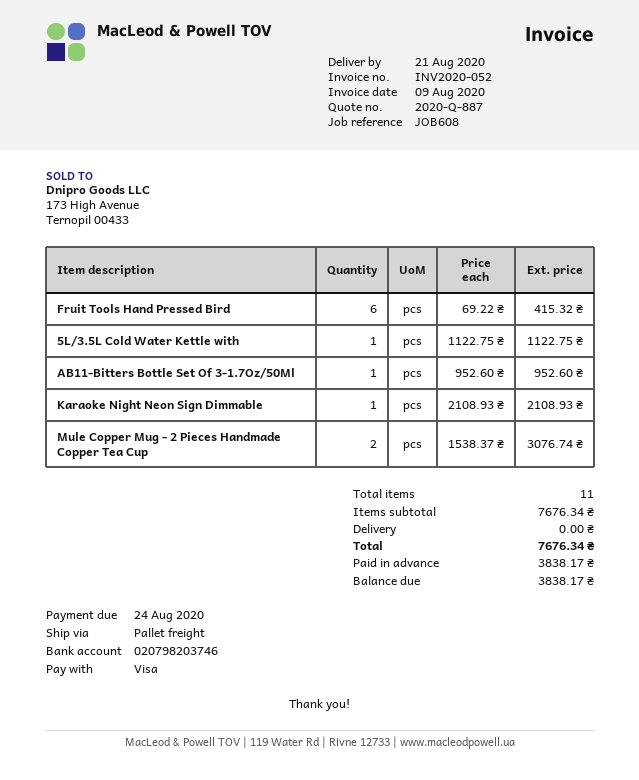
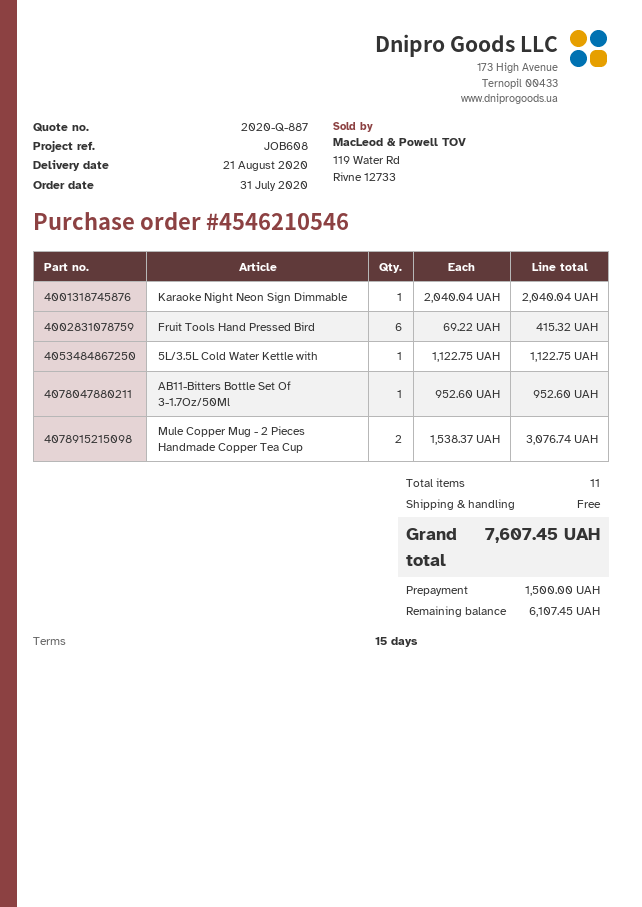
Karaoke Night Neon Sign Dimmable: 1 x 2108.93 = 2108.93 -> 1 x 2040.04 = 2040.04
total: 7676.34 -> 7607.45
deposit: 3838.17 -> 1500.00
balance: 3838.17 -> 6107.45

